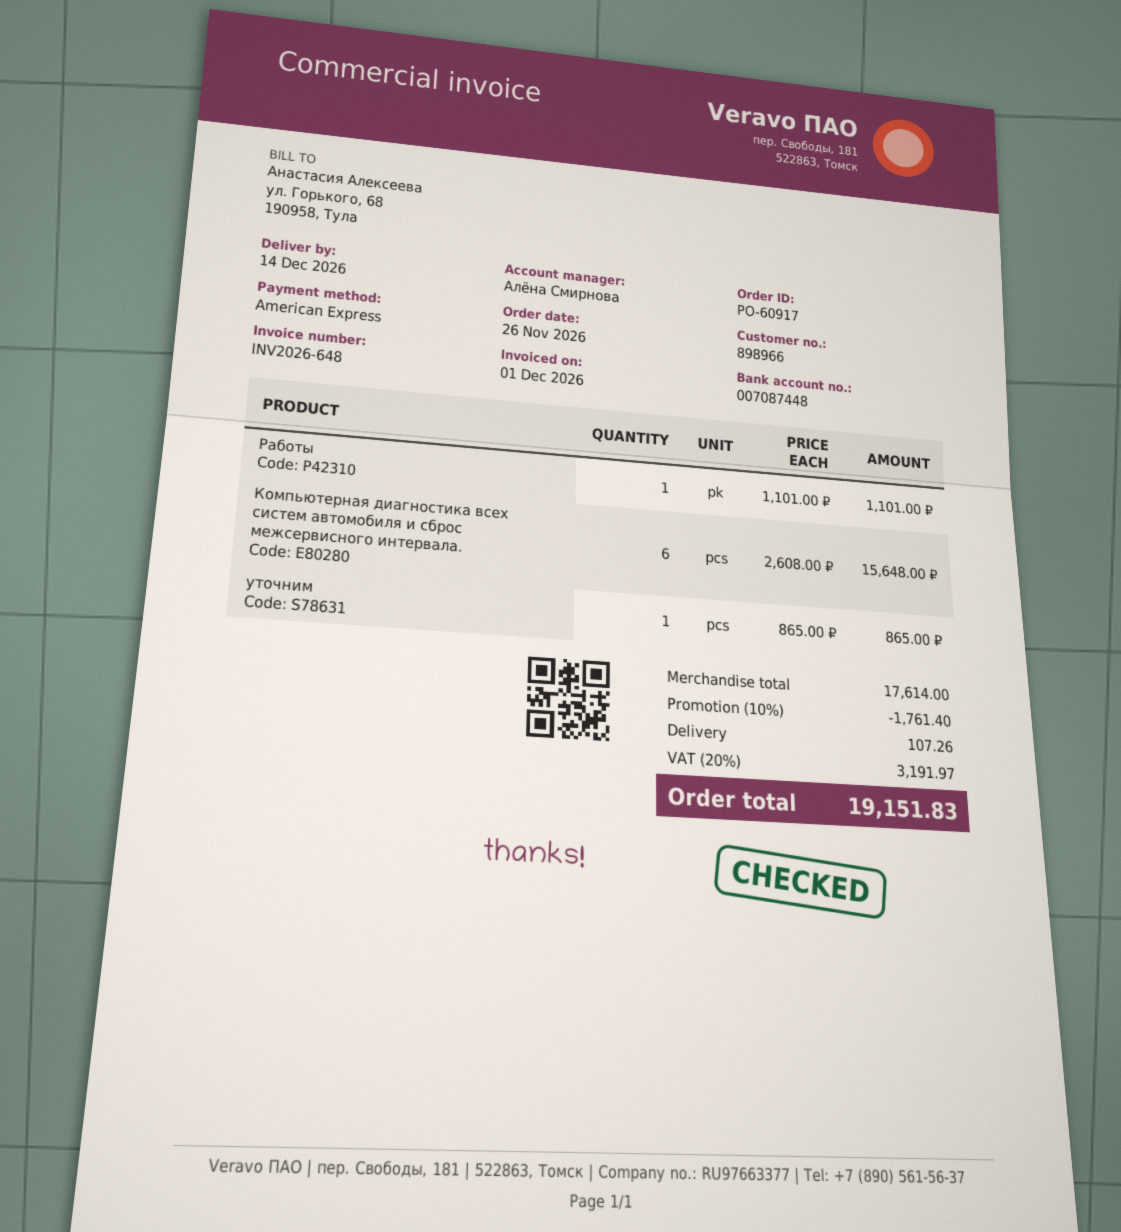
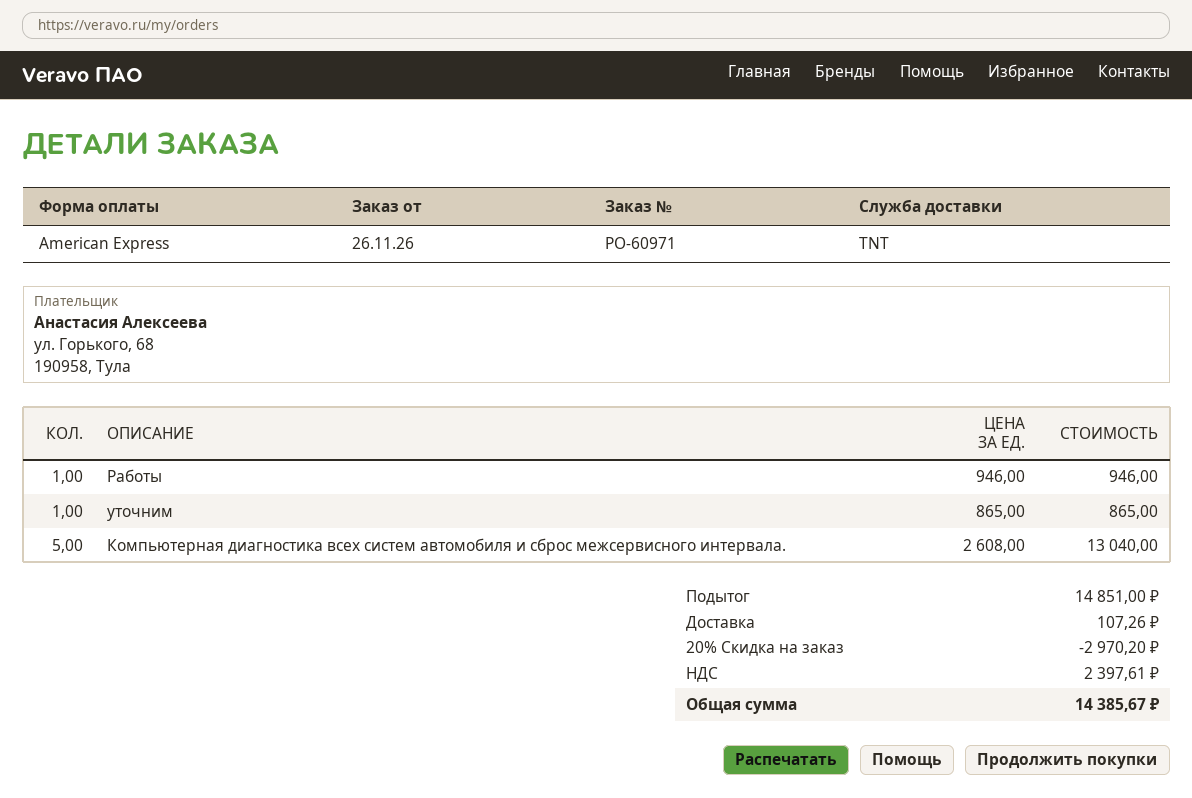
order number: PO-60917 -> PO-60971
Работы: 1 x 1101.00 = 1101.00 -> 1 x 946.00 = 946.00
Компьютерная диагностика всех систем автомобиля и сброс межсервисного интервала.: 6 x 2608.00 = 15648.00 -> 5 x 2608.00 = 13040.00
subtotal: 17614.00 -> 14851.00
discount: 10% = 1761.40 -> 20% = 2970.20
tax: 3191.97 -> 2397.61
total: 19151.83 -> 14385.67

